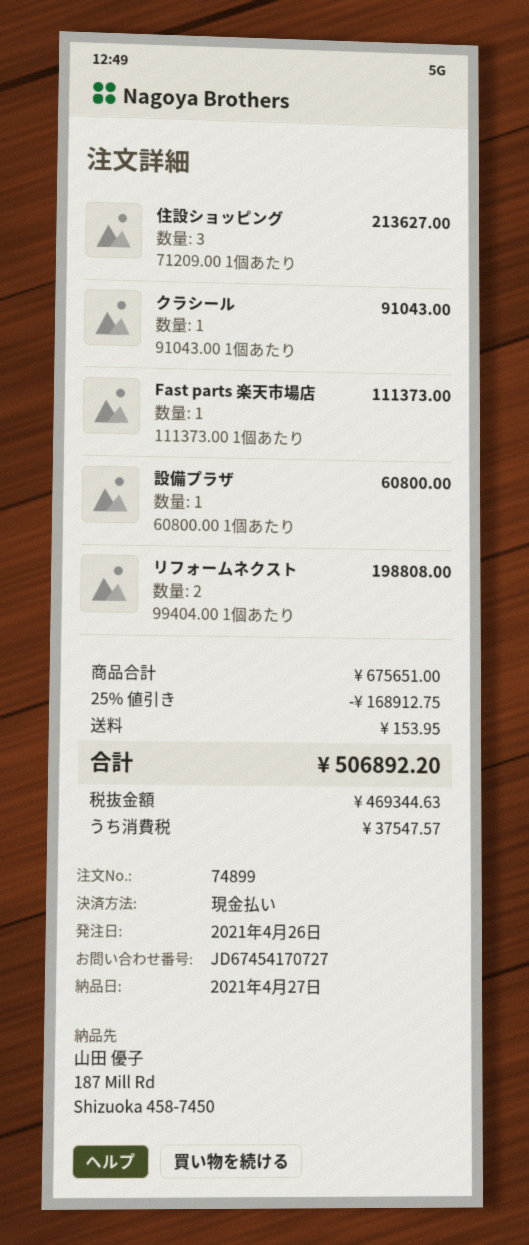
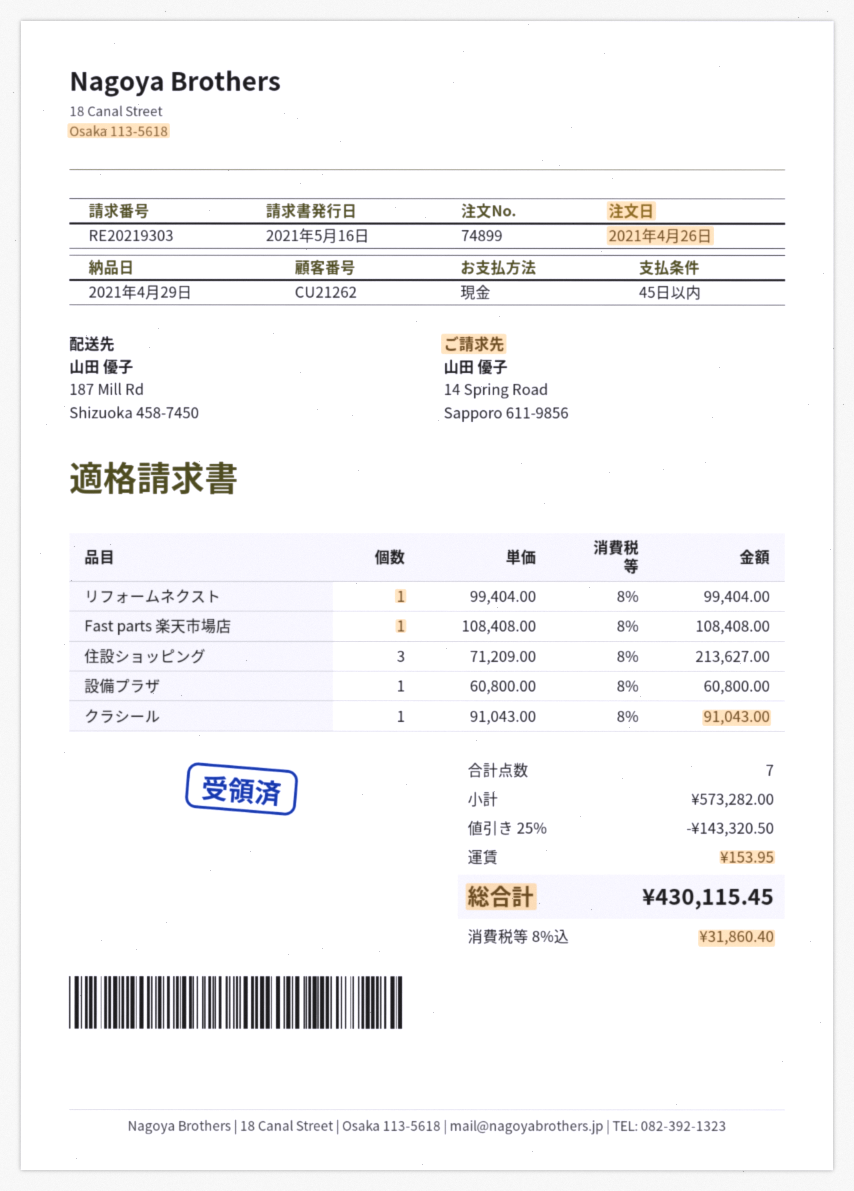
delivery date: 2021-04-27 -> 2021-04-29
Fast parts 楽天市場店: 1 x 111373.00 = 111373.00 -> 1 x 108408.00 = 108408.00
リフォームネクスト: 2 x 99404.00 = 198808.00 -> 1 x 99404.00 = 99404.00
subtotal: 675651.00 -> 573282.00
discount: 25% = 168912.75 -> 25% = 143320.50
tax: 37547.57 -> 31860.40
total: 506892.20 -> 430115.45

